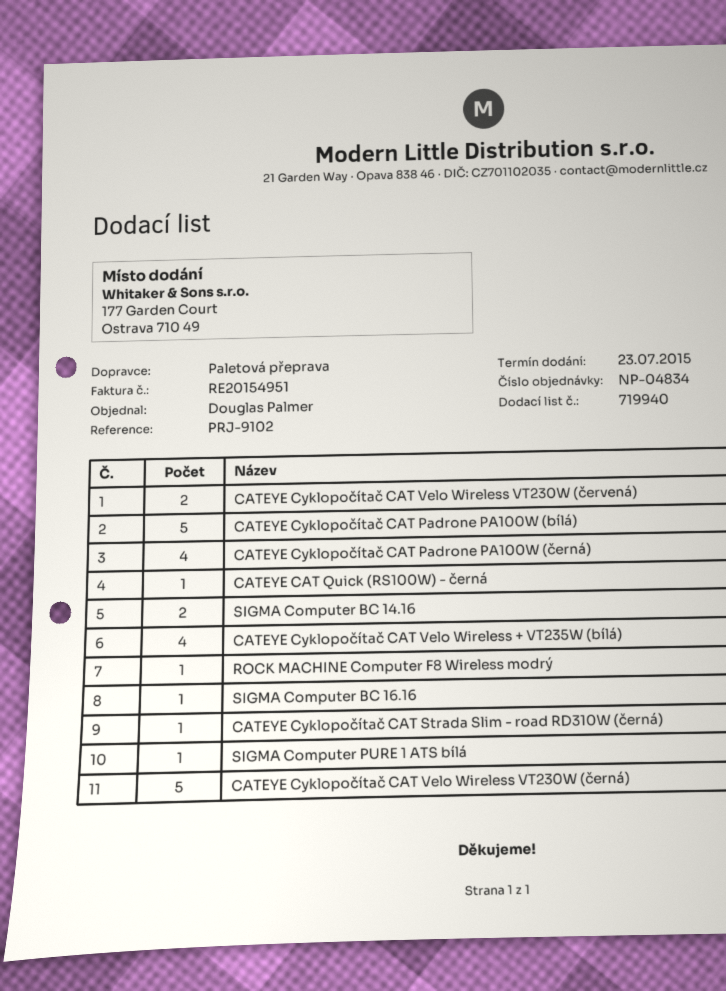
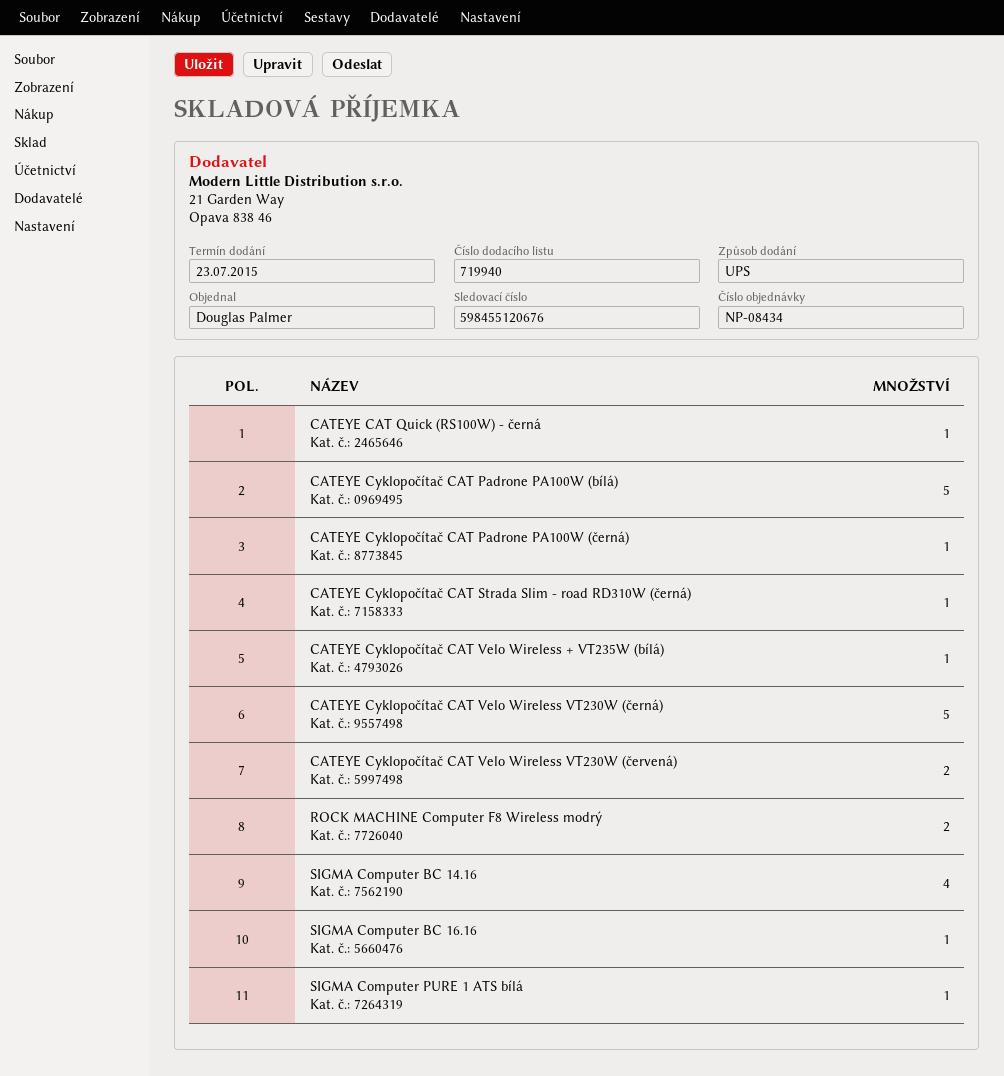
order number: NP-04834 -> NP-08434
shipping method: pallet freight -> UPS
CATEYE Cyklopočítač CAT Padrone PA100W (černá): 4 -> 1
SIGMA Computer BC 14.16: 2 -> 4
CATEYE Cyklopočítač CAT Velo Wireless + VT235W (bílá): 4 -> 1
ROCK MACHINE Computer F8 Wireless modrý: 1 -> 2

